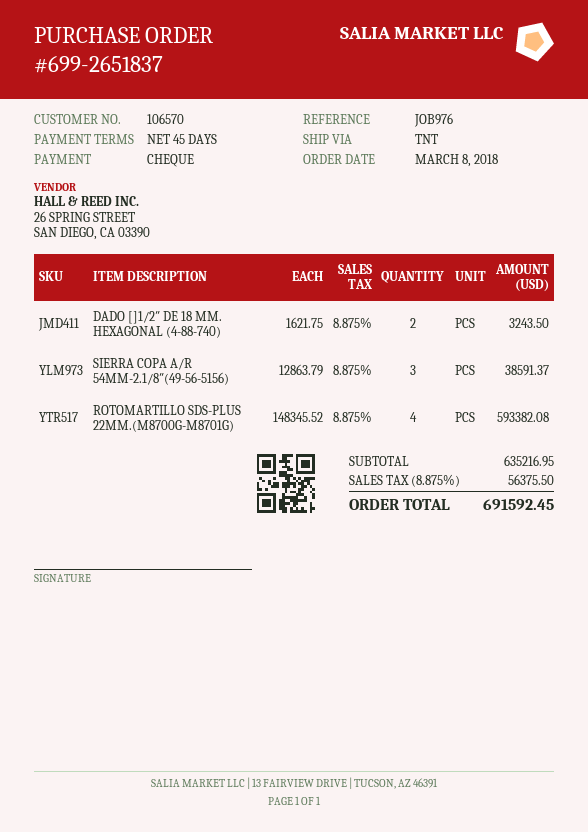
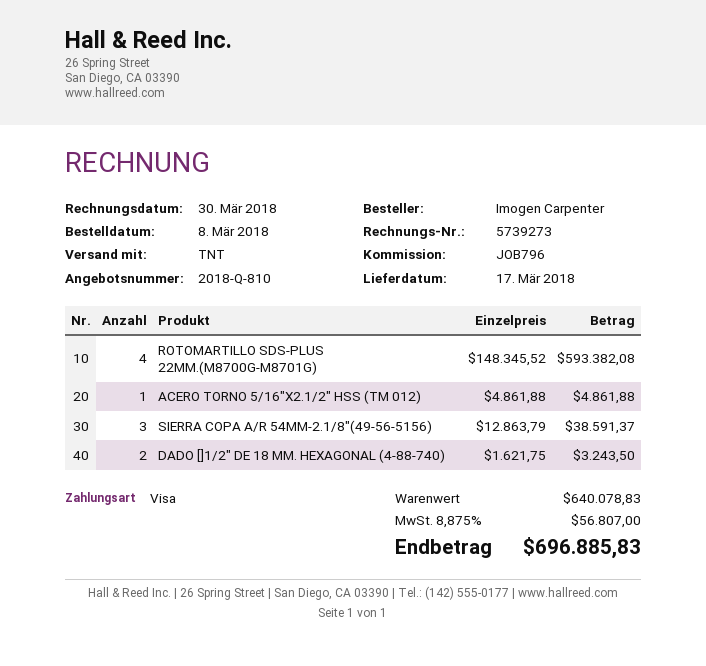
reference: JOB976 -> JOB796
payment method: cheque -> Visa
ACERO TORNO 5/16″X2.1/2″ HSS (TM 012): none -> 1 x 4861.88 = 4861.88
subtotal: 635216.95 -> 640078.83
tax: 8.875% = 56375.50 -> 8.875% = 56807.00
total: 691592.45 -> 696885.83

